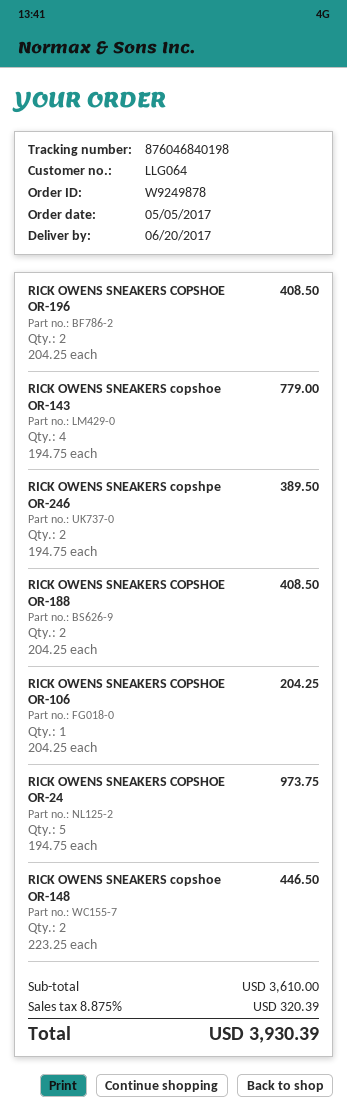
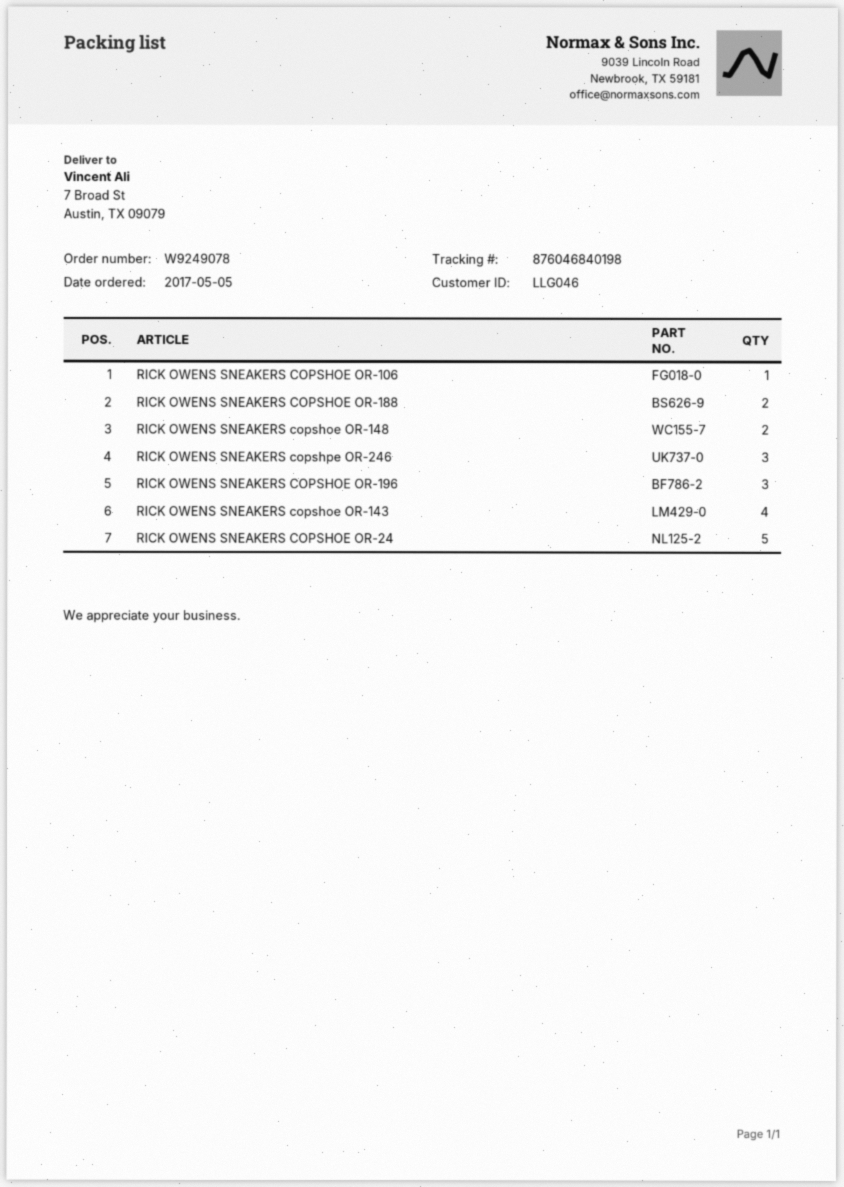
order number: W9249878 -> W9249078
customer number: LLG064 -> LLG046
RICK OWENS SNEAKERS COPSHOE OR-196: 2 -> 3
RICK OWENS SNEAKERS copshpe OR-246: 2 -> 3

